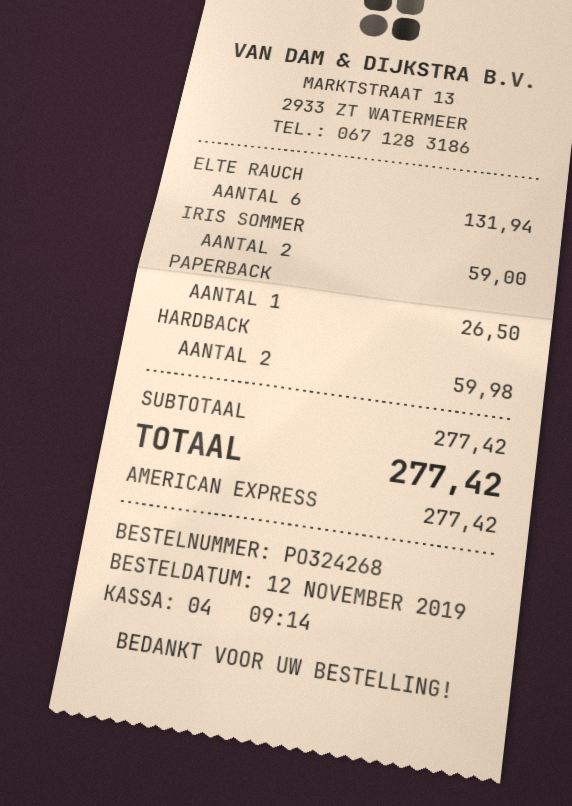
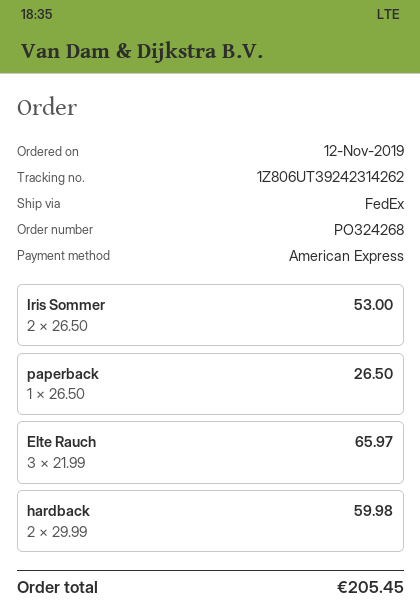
ELTE RAUCH: 6 for 131.94 -> 3 for 65.97
IRIS SOMMER: 2 for 59.00 -> 2 for 53.00
total: 277.42 -> 205.45

